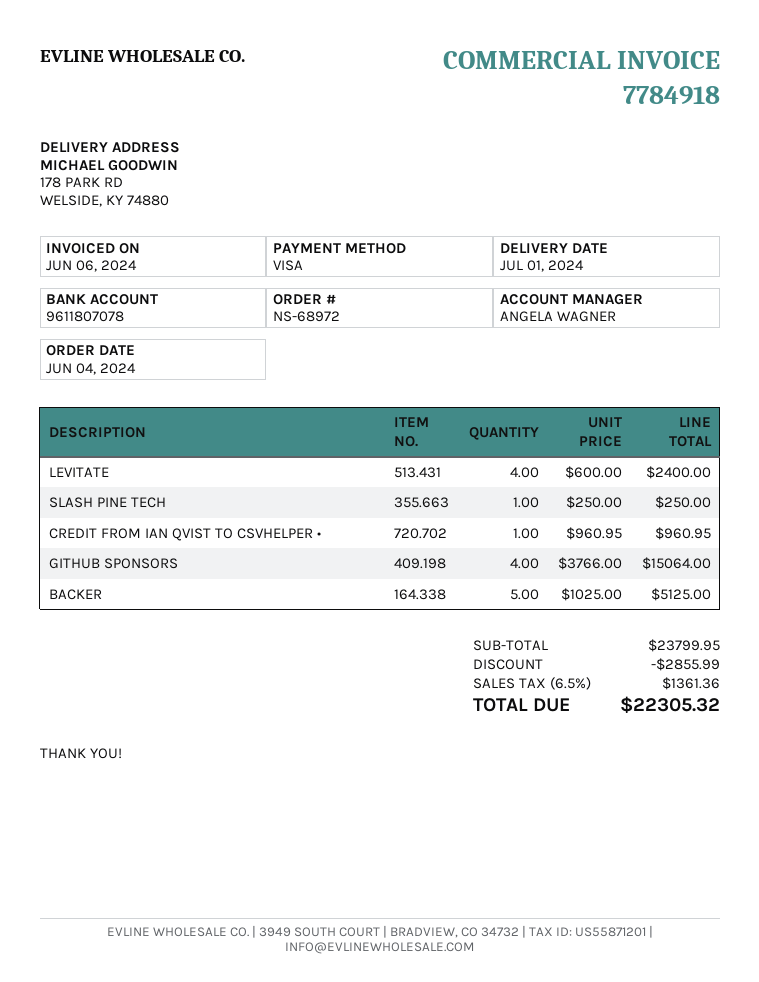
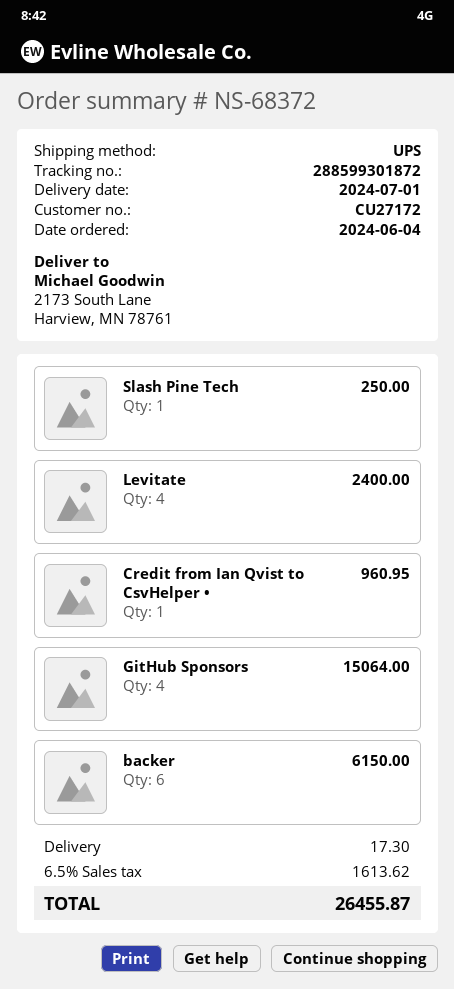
order number: NS-68972 -> NS-68372
ship to: 178 PARK RD, WELSIDE, KY 74880 -> 2173 South Lane, Harview, MN 78761
BACKER: 5 for 5125.00 -> 6 for 6150.00
discount: 2855.99 -> none
shipping: none -> 17.30
tax: 6.5% = 1361.36 -> 6.5% = 1613.62
total: 22305.32 -> 26455.87

